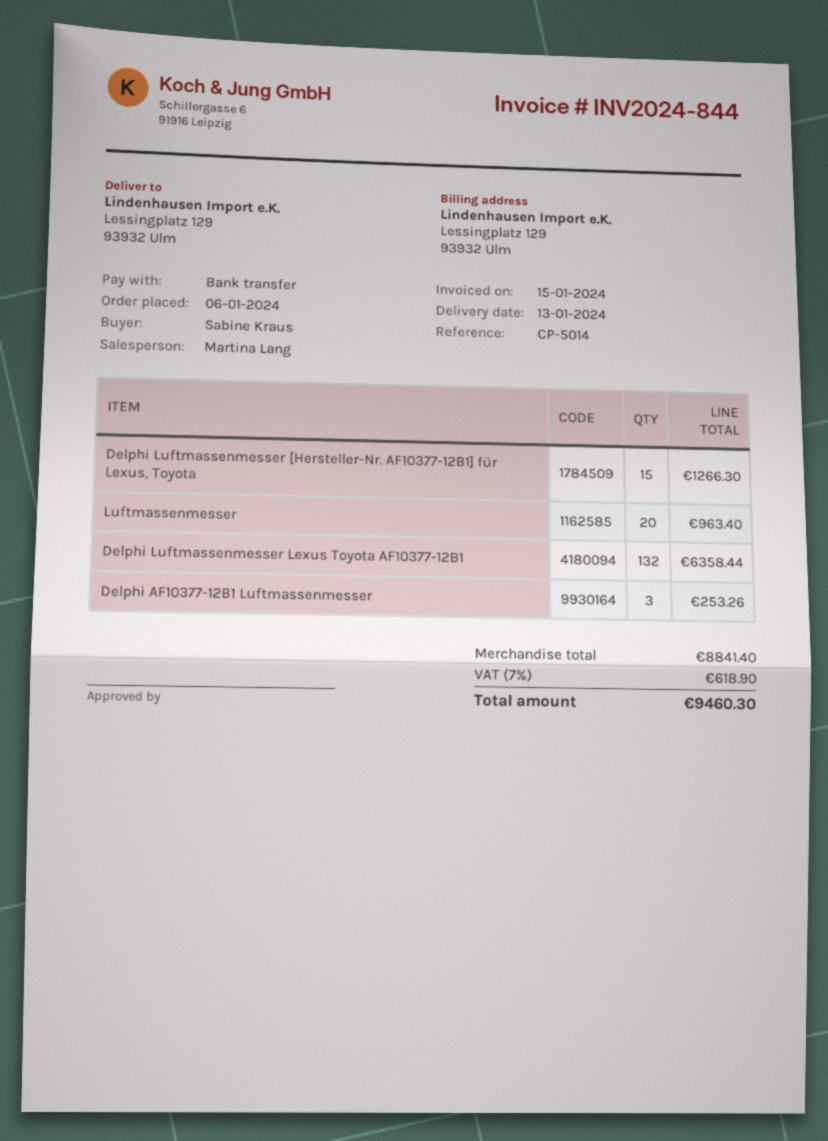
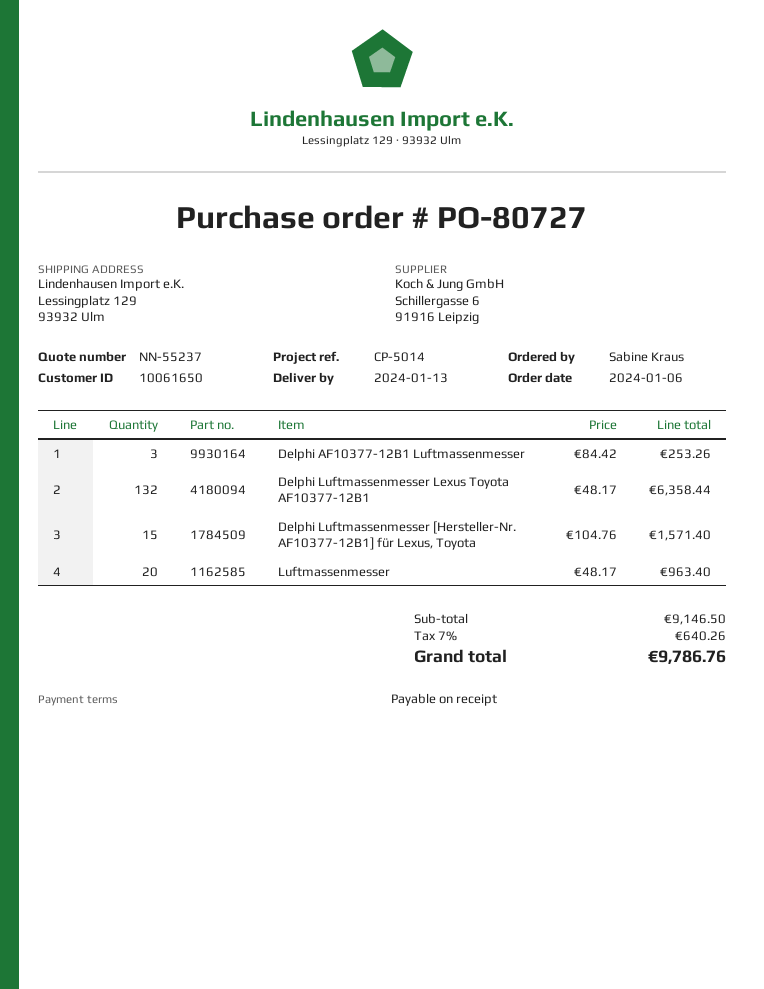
Delphi Luftmassenmesser [Hersteller-Nr. AF10377-12B1] für Lexus, Toyota: 15 for 1266.30 -> 15 for 1571.40
subtotal: 8841.40 -> 9146.50
tax: 7% = 618.90 -> 7% = 640.26
total: 9460.30 -> 9786.76

